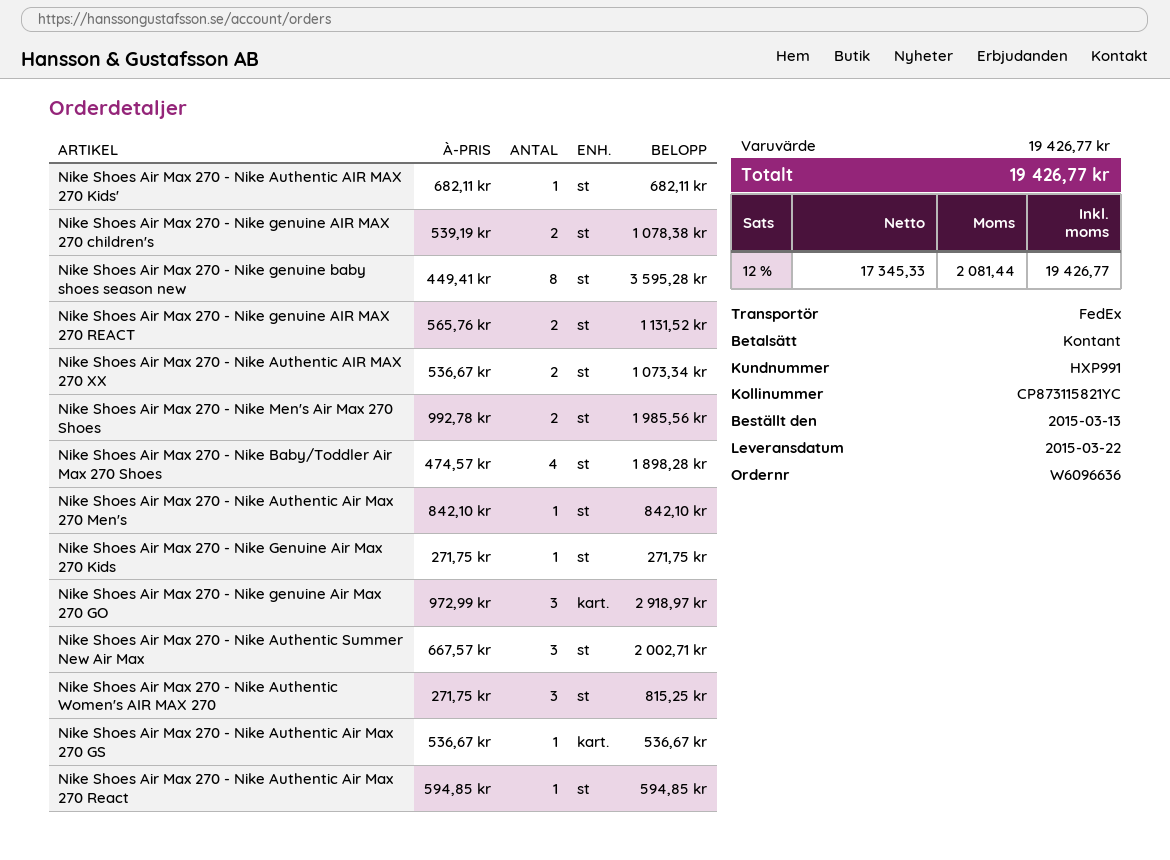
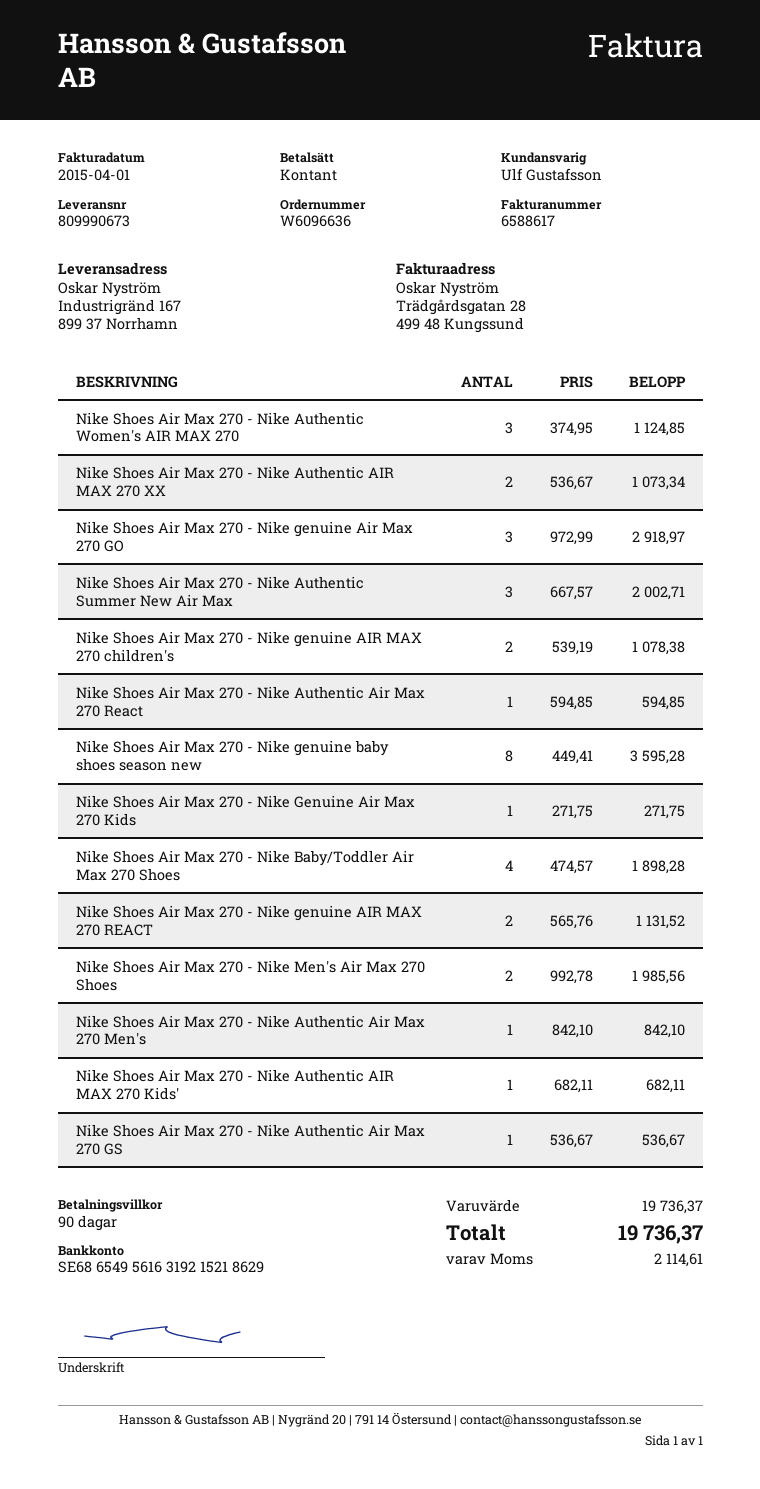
Nike Shoes Air Max 270 - Nike Authentic Women's AIR MAX 270: 3 x 271.75 = 815.25 -> 3 x 374.95 = 1124.85
subtotal: 19426.77 -> 19736.37
tax: 2081.44 -> 2114.61
total: 19426.77 -> 19736.37

